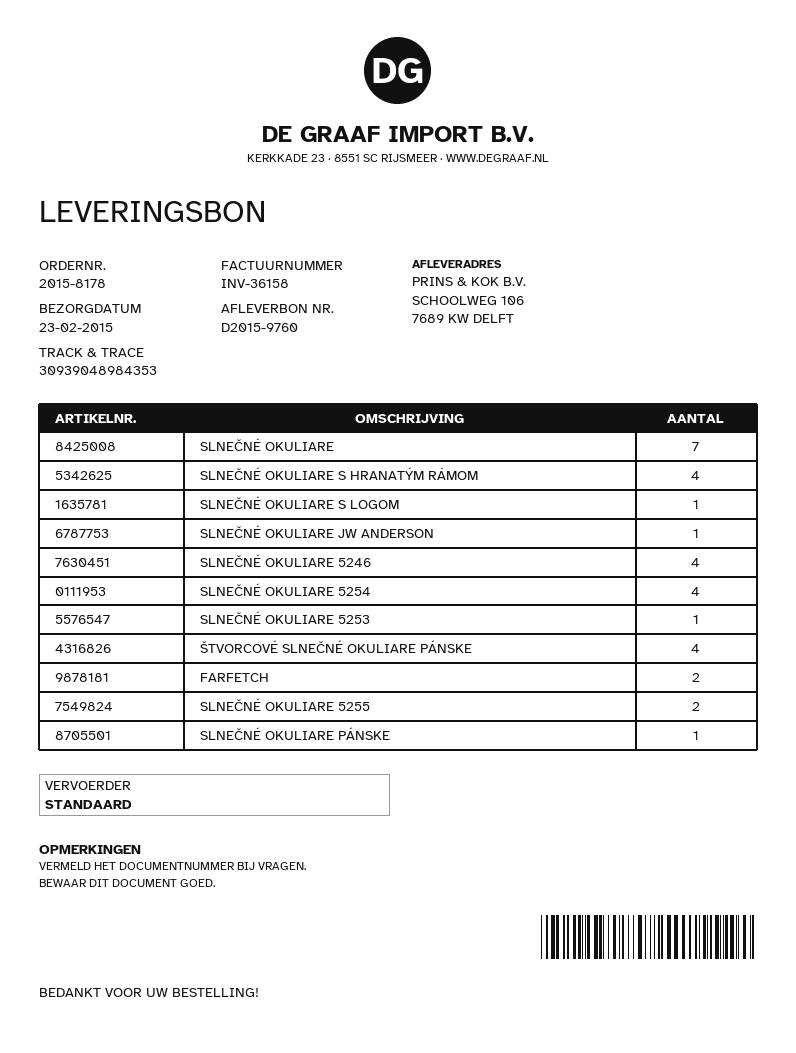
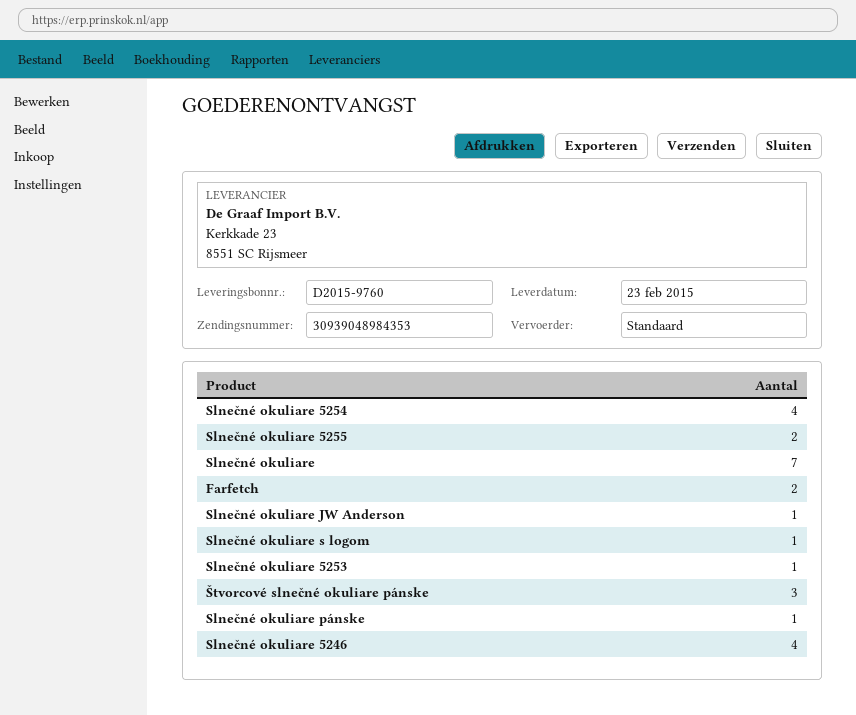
SLNEČNÉ OKULIARE S HRANATÝM RÁMOM: 4 -> none
ŠTVORCOVÉ SLNEČNÉ OKULIARE PÁNSKE: 4 -> 3

